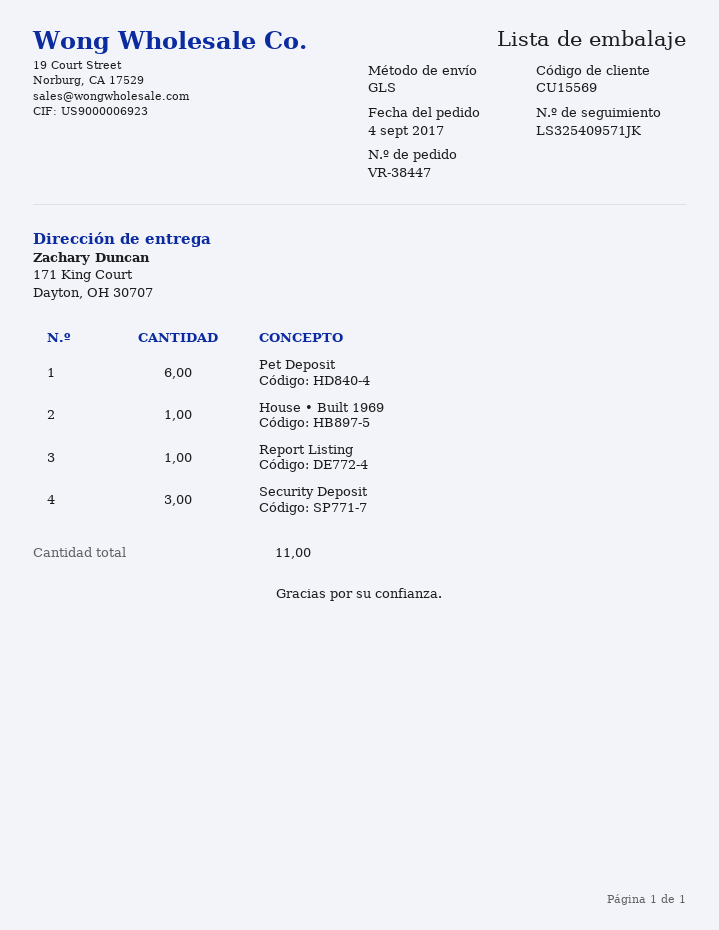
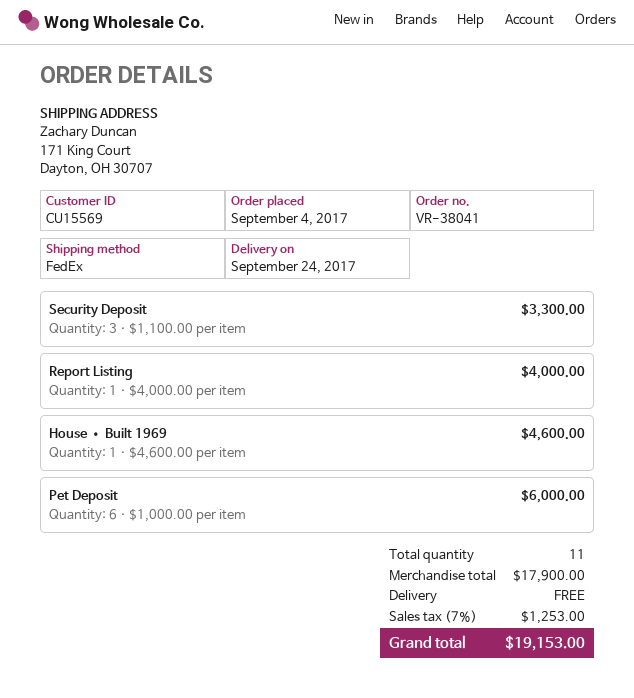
order number: VR-38447 -> VR-38041
shipping method: GLS -> FedEx

